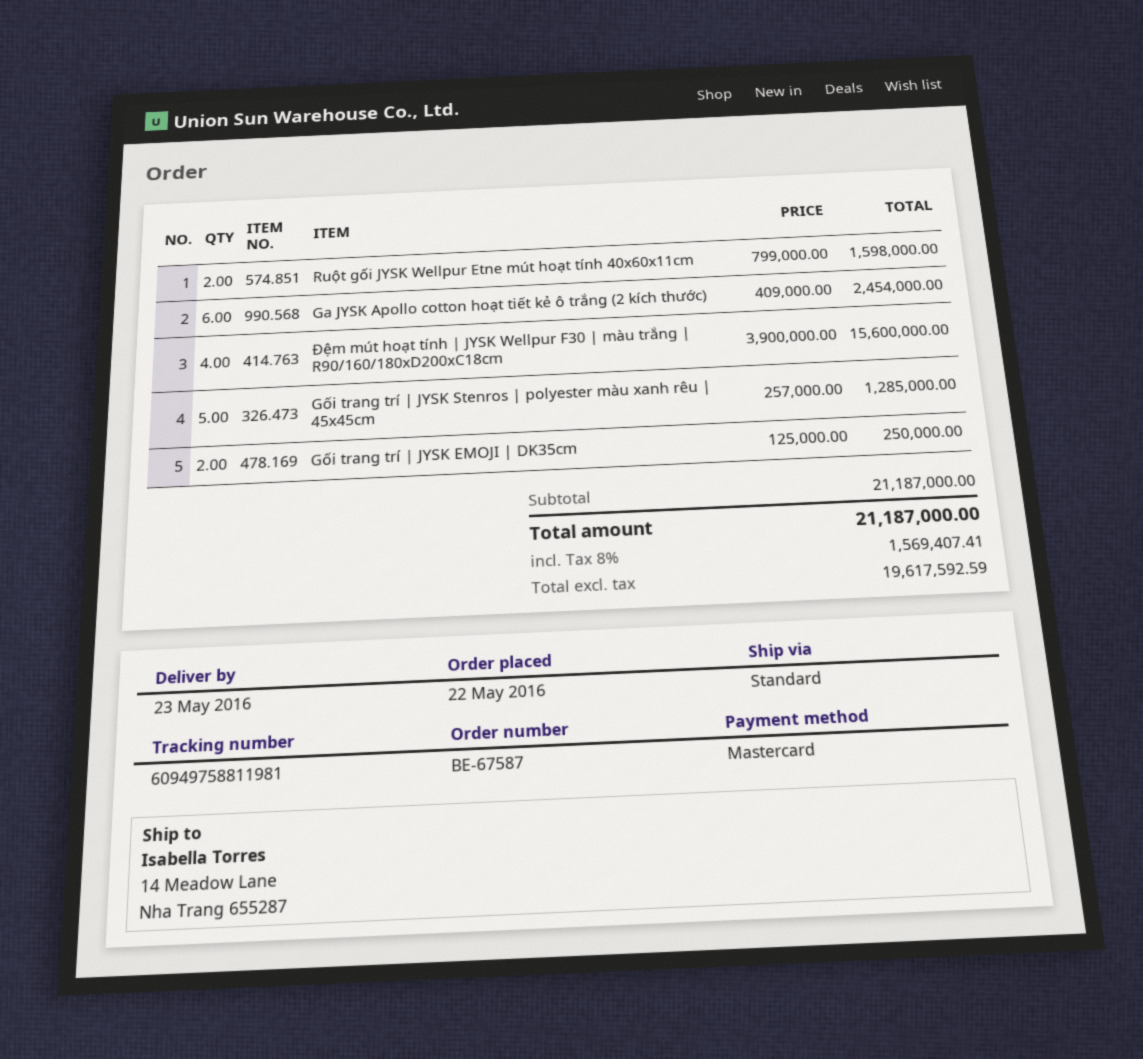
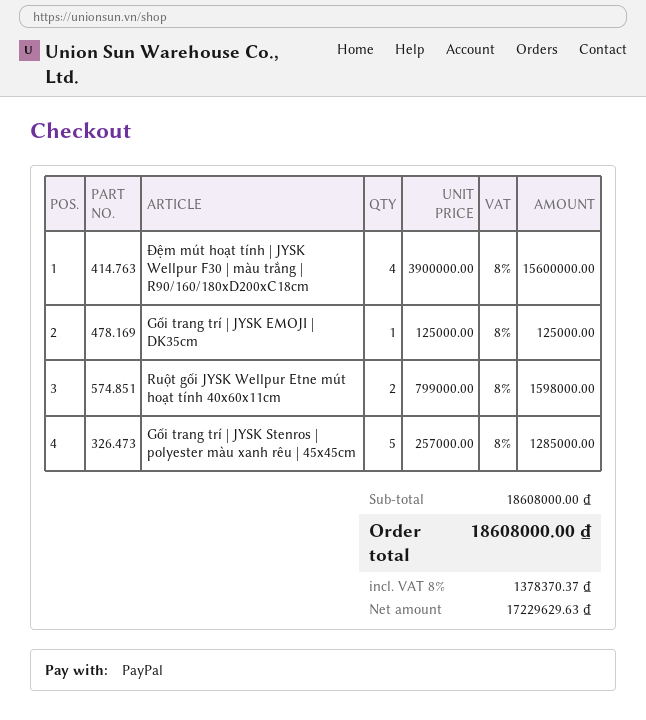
payment method: Mastercard -> PayPal
Ga JYSK Apollo cotton hoạt tiết kẻ ô trắng (2 kích thước): 6 x 409000.00 = 2454000.00 -> none
Gối trang trí | JYSK EMOJI | DK35cm: 2 x 125000.00 = 250000.00 -> 1 x 125000.00 = 125000.00
subtotal: 21187000.00 -> 18608000.00
net: 19617592.59 -> 17229629.63
tax: 8% = 1569407.41 -> 8% = 1378370.37
total: 21187000.00 -> 18608000.00

